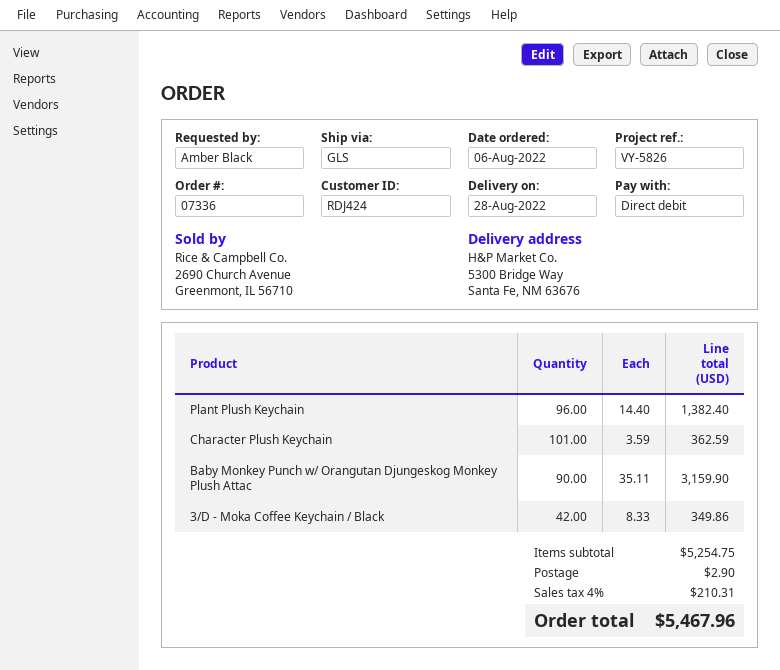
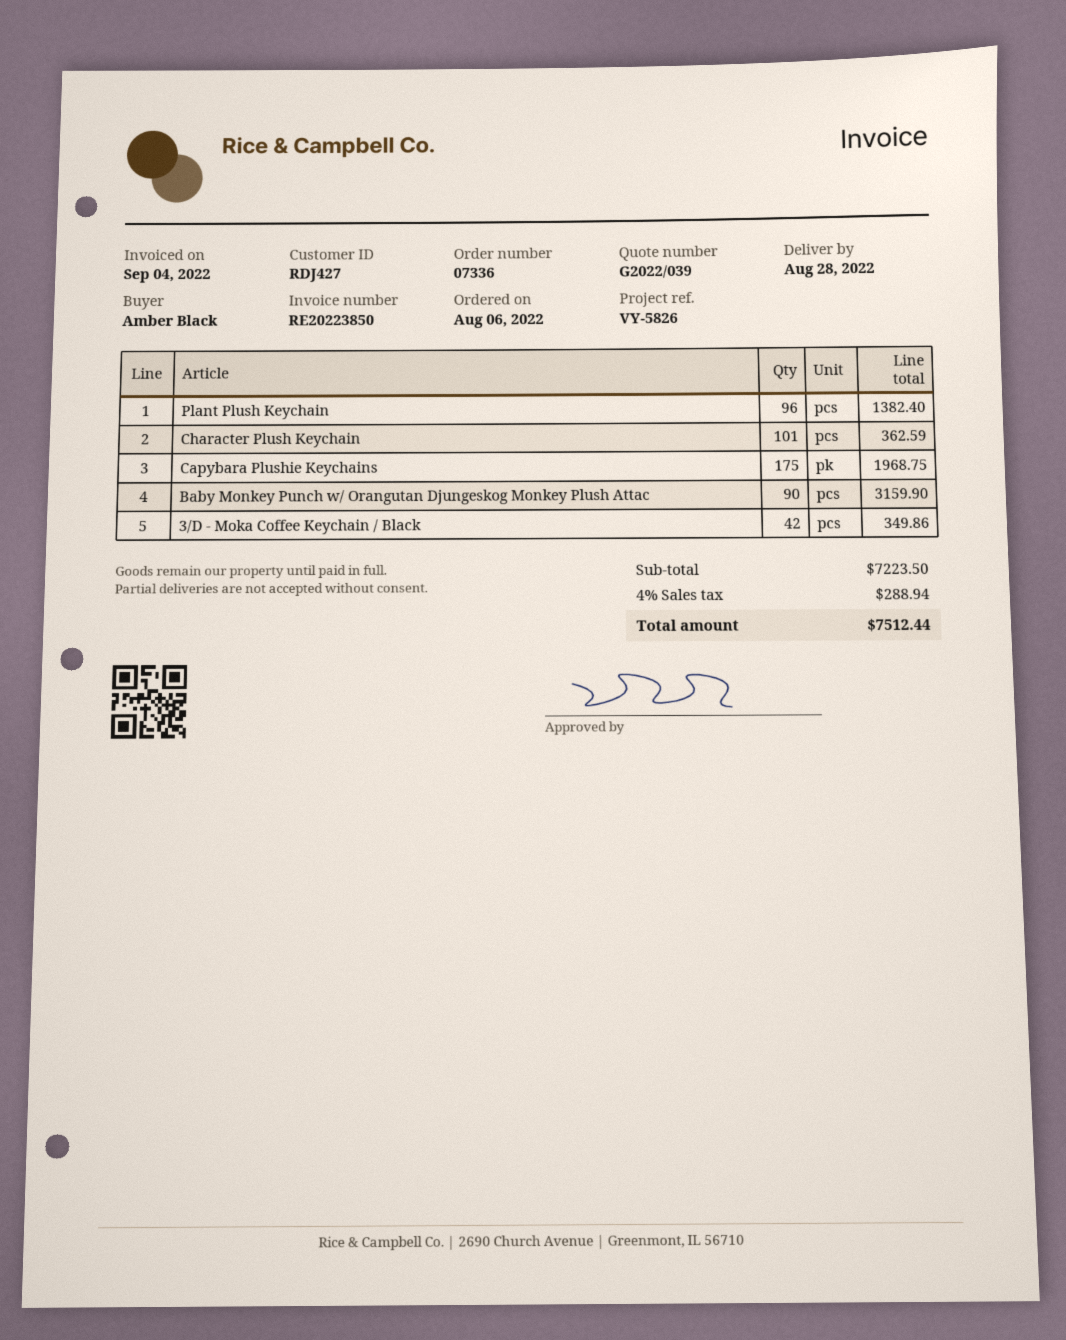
customer number: RDJ424 -> RDJ427
Capybara Plushie Keychains: none -> 175 for 1968.75
subtotal: 5254.75 -> 7223.50
shipping: 2.90 -> none
tax: 4% = 210.31 -> 4% = 288.94
total: 5467.96 -> 7512.44

